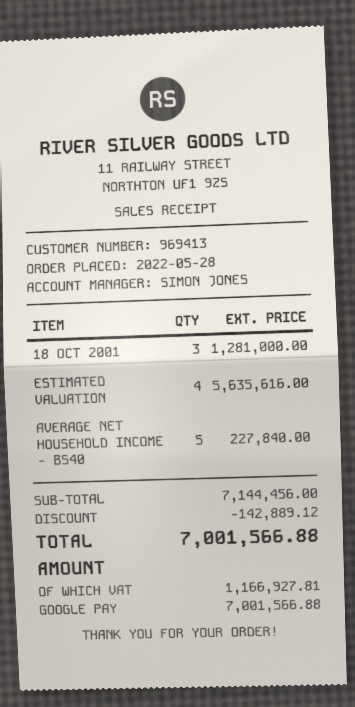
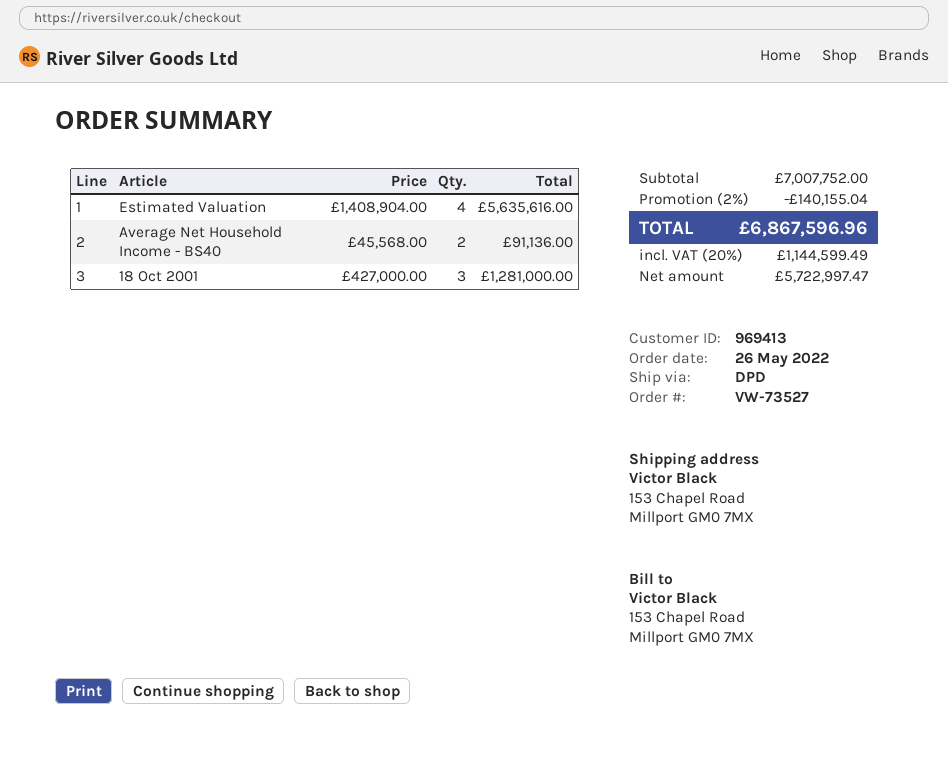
order date: 2022-05-28 -> 2022-05-26
AVERAGE NET HOUSEHOLD INCOME - BS40: 5 for 227840.00 -> 2 for 91136.00
subtotal: 7144456.00 -> 7007752.00
discount: 142889.12 -> 140155.04
tax: 1166927.81 -> 1144599.49
total: 7001566.88 -> 6867596.96

